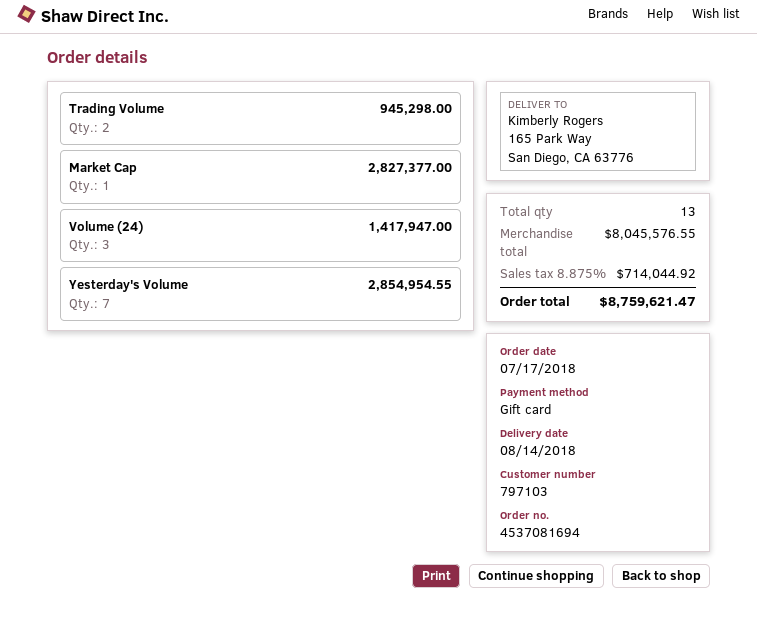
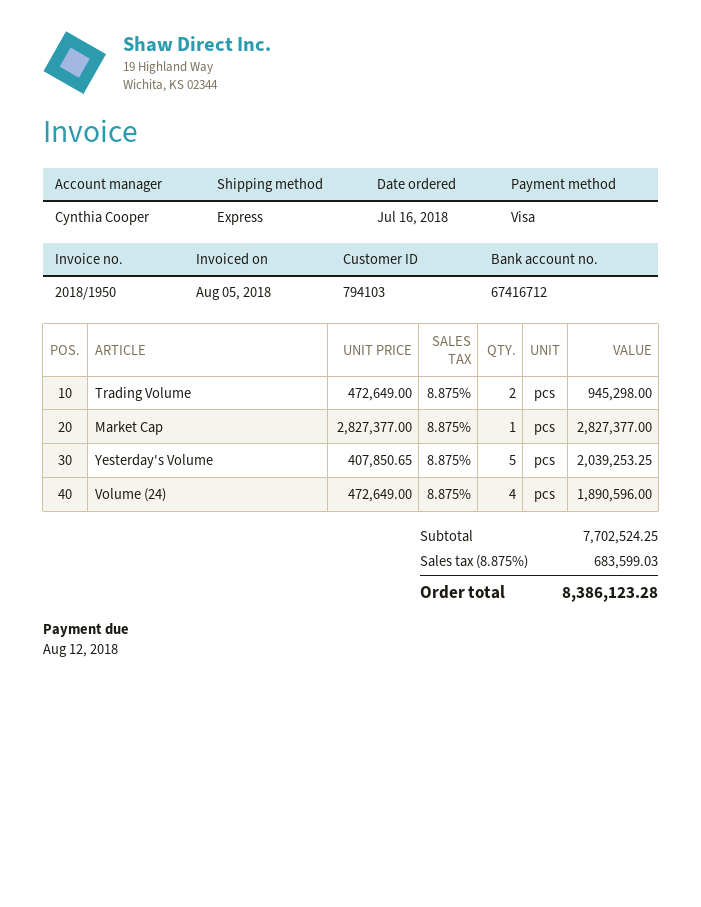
order date: 2018-07-17 -> 2018-07-16
customer number: 797103 -> 794103
payment method: gift card -> Visa
Volume (24): 3 for 1417947.00 -> 4 for 1890596.00
Yesterday's Volume: 7 for 2854954.55 -> 5 for 2039253.25
subtotal: 8045576.55 -> 7702524.25
tax: 8.875% = 714044.92 -> 8.875% = 683599.03
total: 8759621.47 -> 8386123.28

